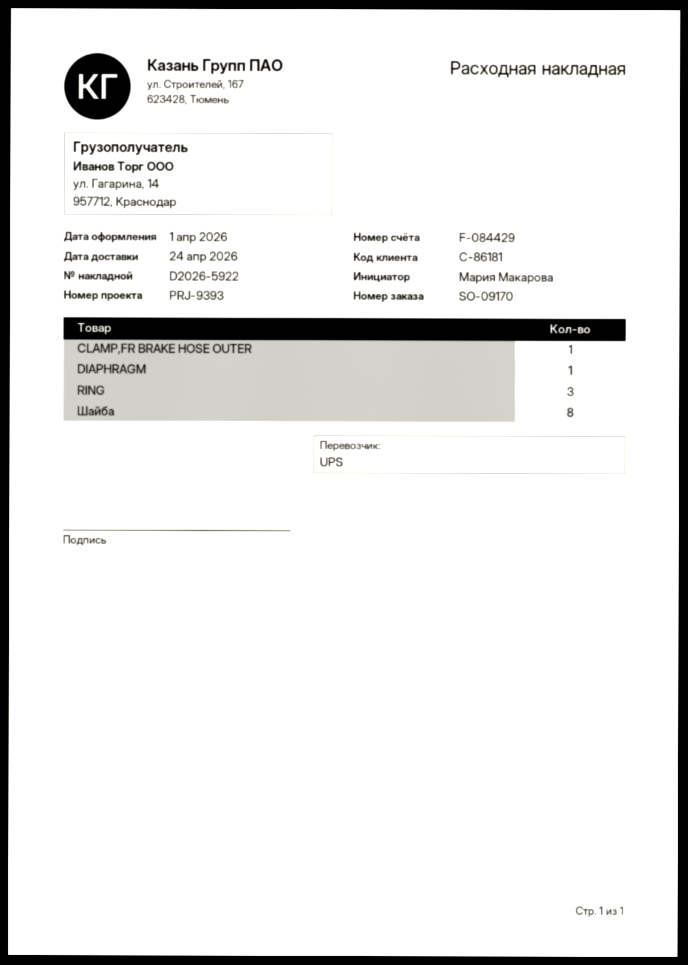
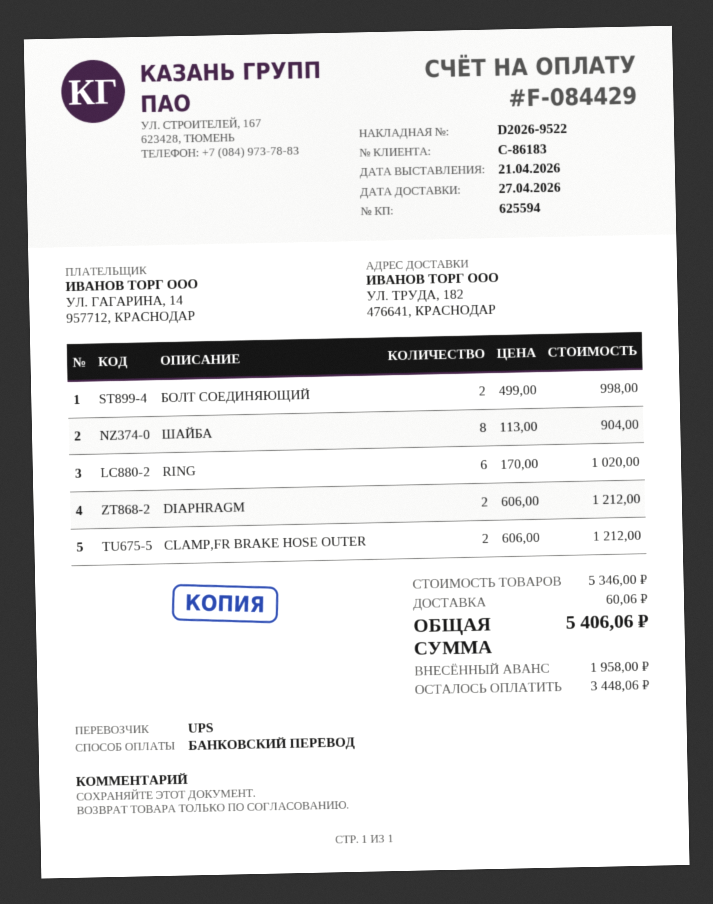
delivery note number: D2026-5922 -> D2026-9522
delivery date: 2026-04-24 -> 2026-04-27
customer number: C-86181 -> C-86183
ship to: ул. Гагарина, 14, 957712, Краснодар -> УЛ. ТРУДА, 182, 476641, КРАСНОДАР
CLAMP,FR BRAKE HOSE OUTER: 1 -> 2
DIAPHRAGM: 1 -> 2
RING: 3 -> 6
БОЛТ СОЕДИНЯЮЩИЙ: none -> 2

